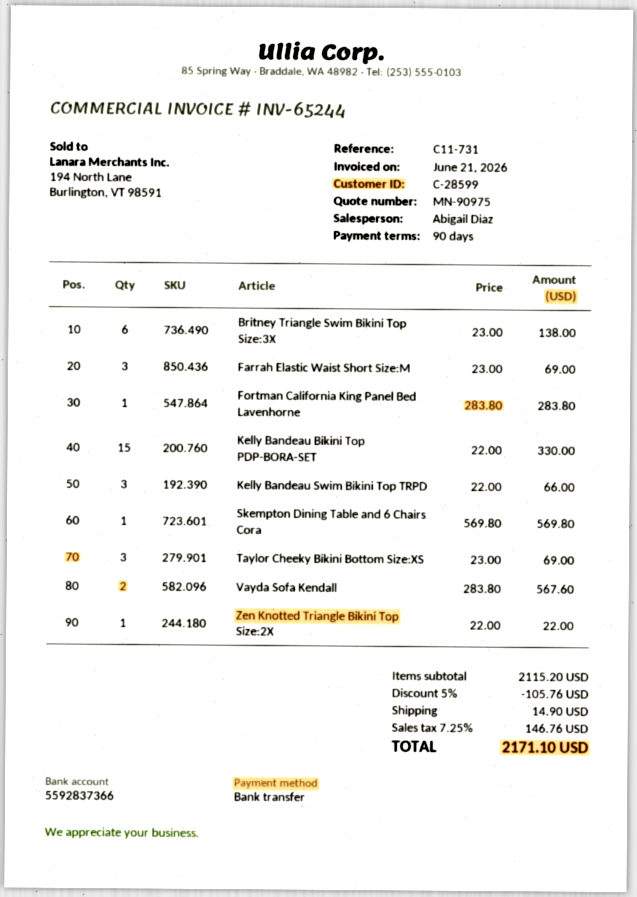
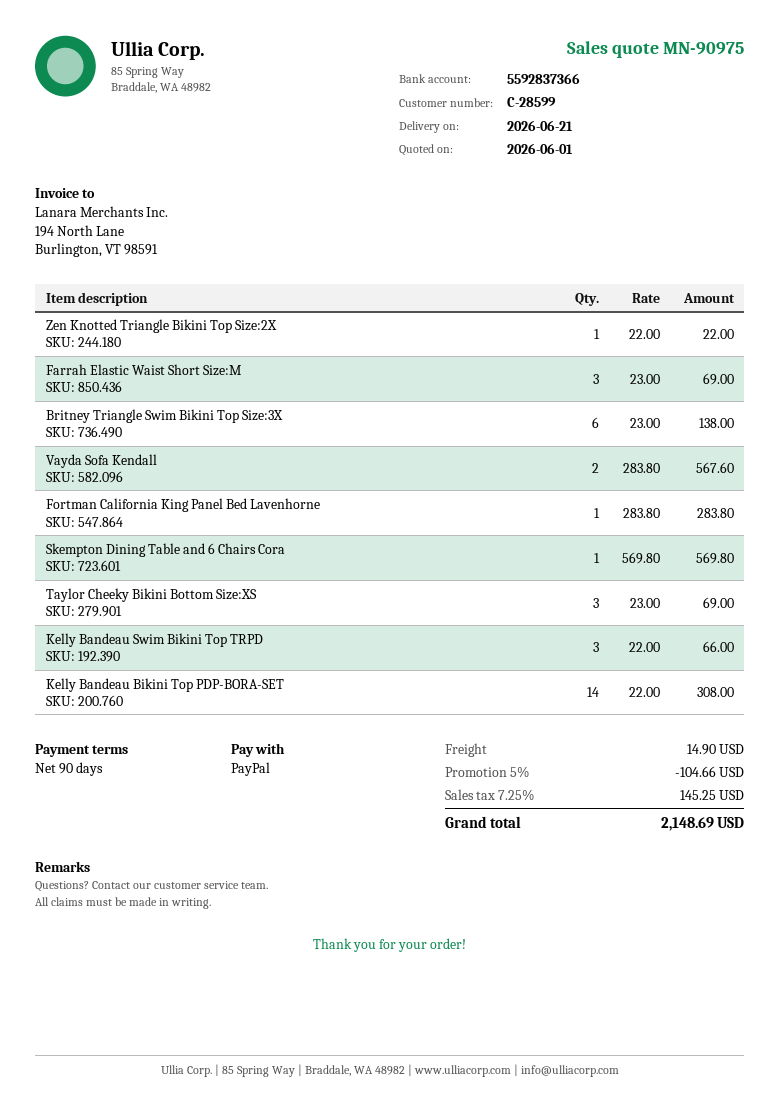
payment method: bank transfer -> PayPal
Kelly Bandeau Bikini Top PDP-BORA-SET: 15 x 22.00 = 330.00 -> 14 x 22.00 = 308.00
discount: 5% = 105.76 -> 5% = 104.66
tax: 7.25% = 146.76 -> 7.25% = 145.25
total: 2171.10 -> 2148.69

